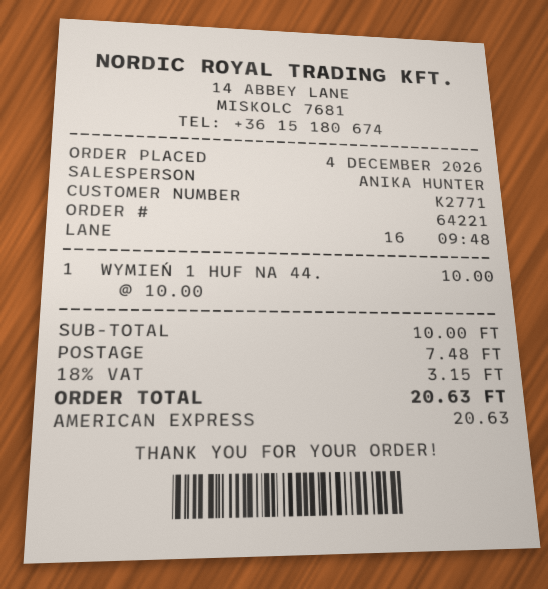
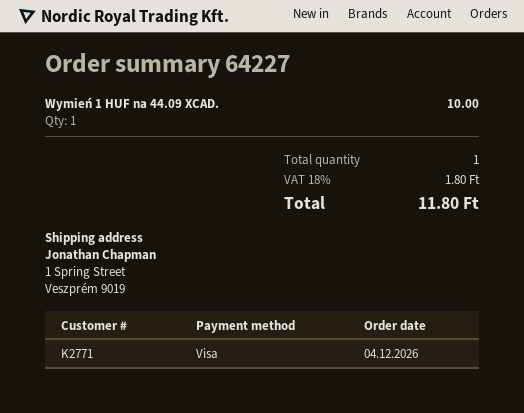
order number: 64221 -> 64227
payment method: American Express -> Visa
shipping: 7.48 -> none
tax: 18% = 3.15 -> 18% = 1.80
total: 20.63 -> 11.80

